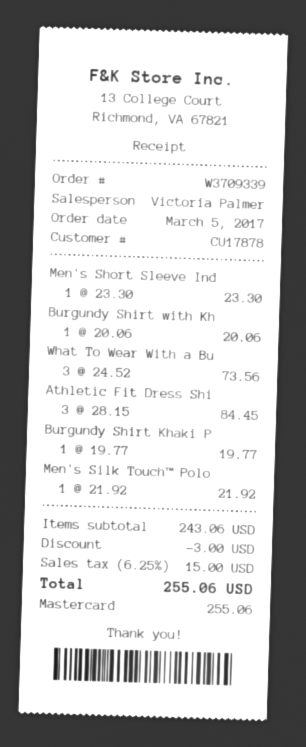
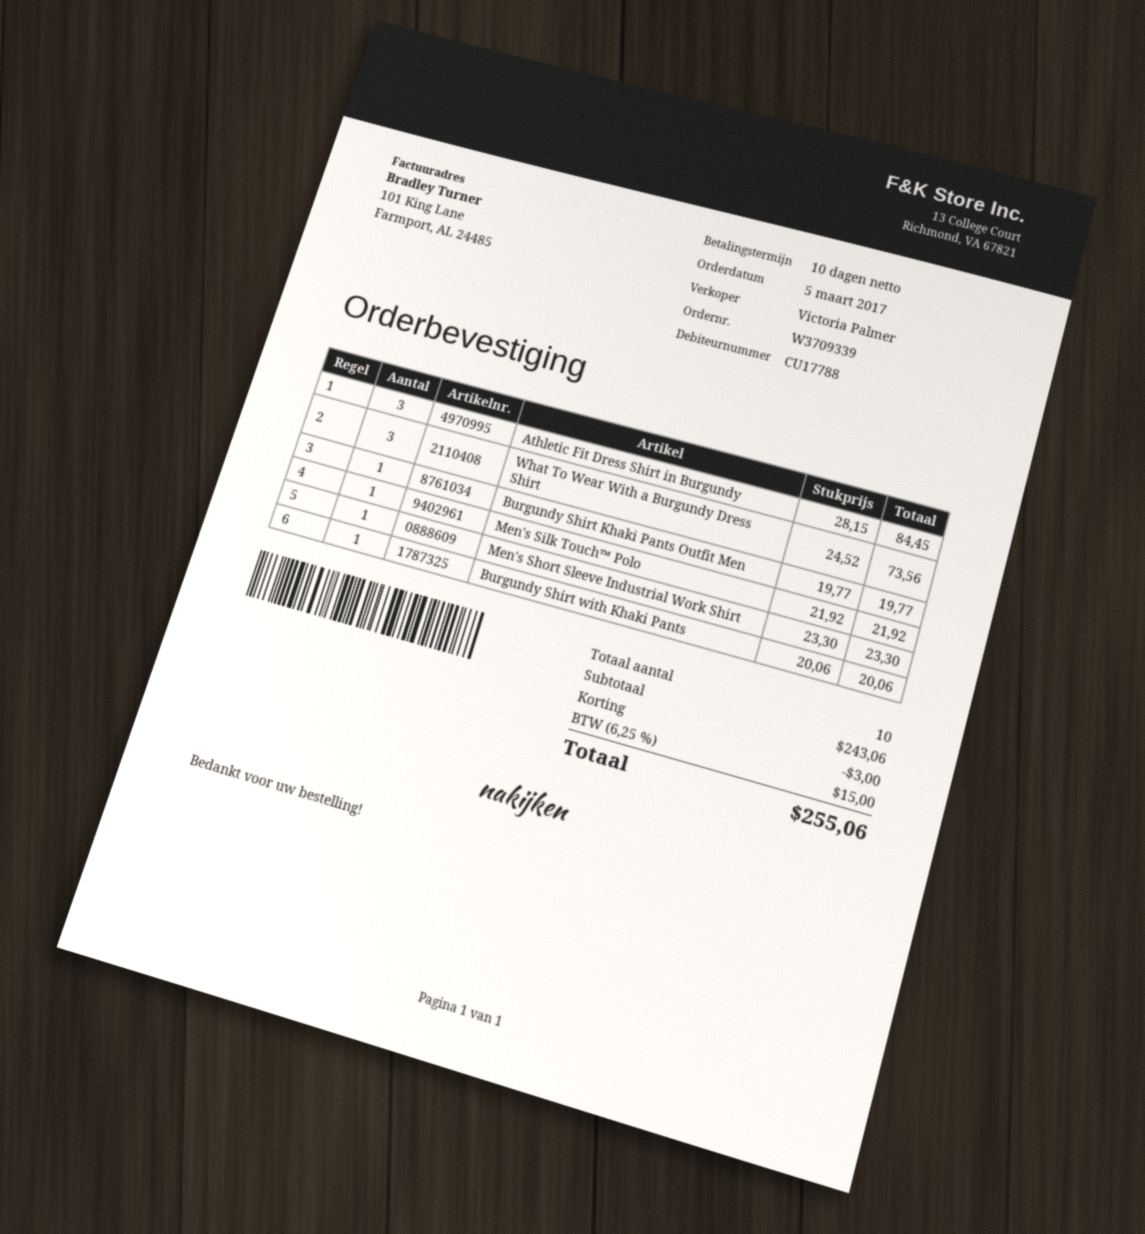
customer number: CU17878 -> CU17788

